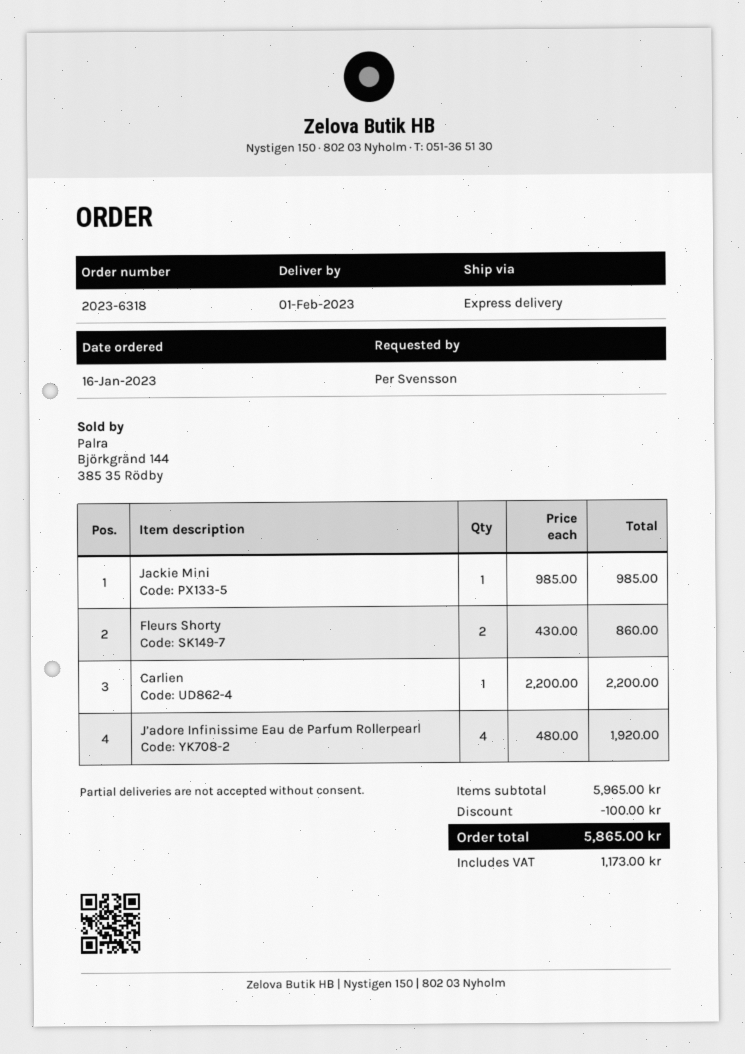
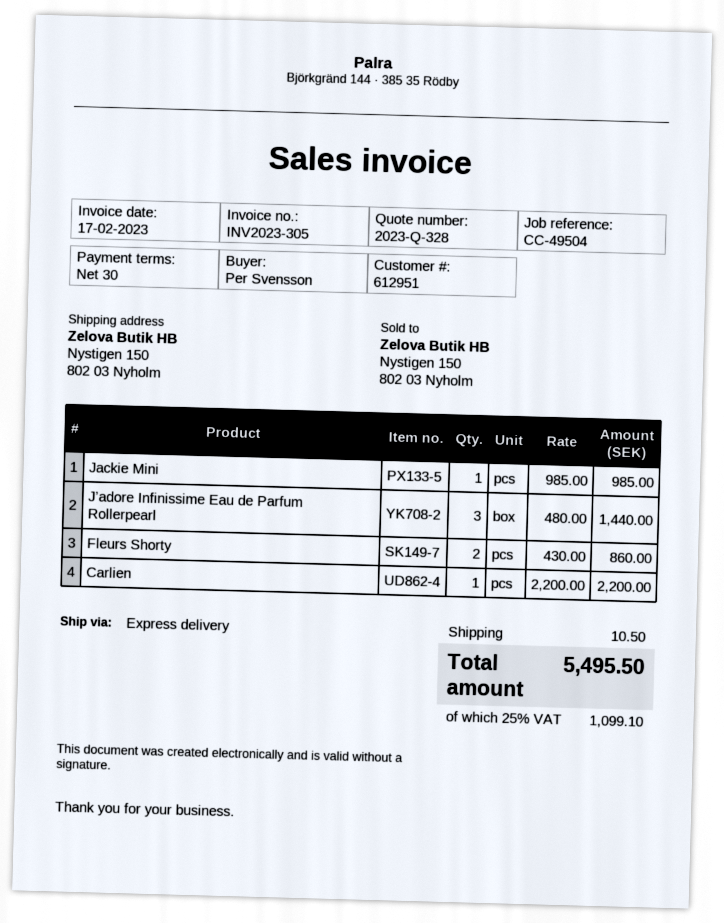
J’adore Infinissime Eau de Parfum Rollerpearl: 4 x 480.00 = 1920.00 -> 3 x 480.00 = 1440.00
discount: 100.00 -> none
shipping: none -> 10.50
tax: 1173.00 -> 1099.10
total: 5865.00 -> 5495.50

